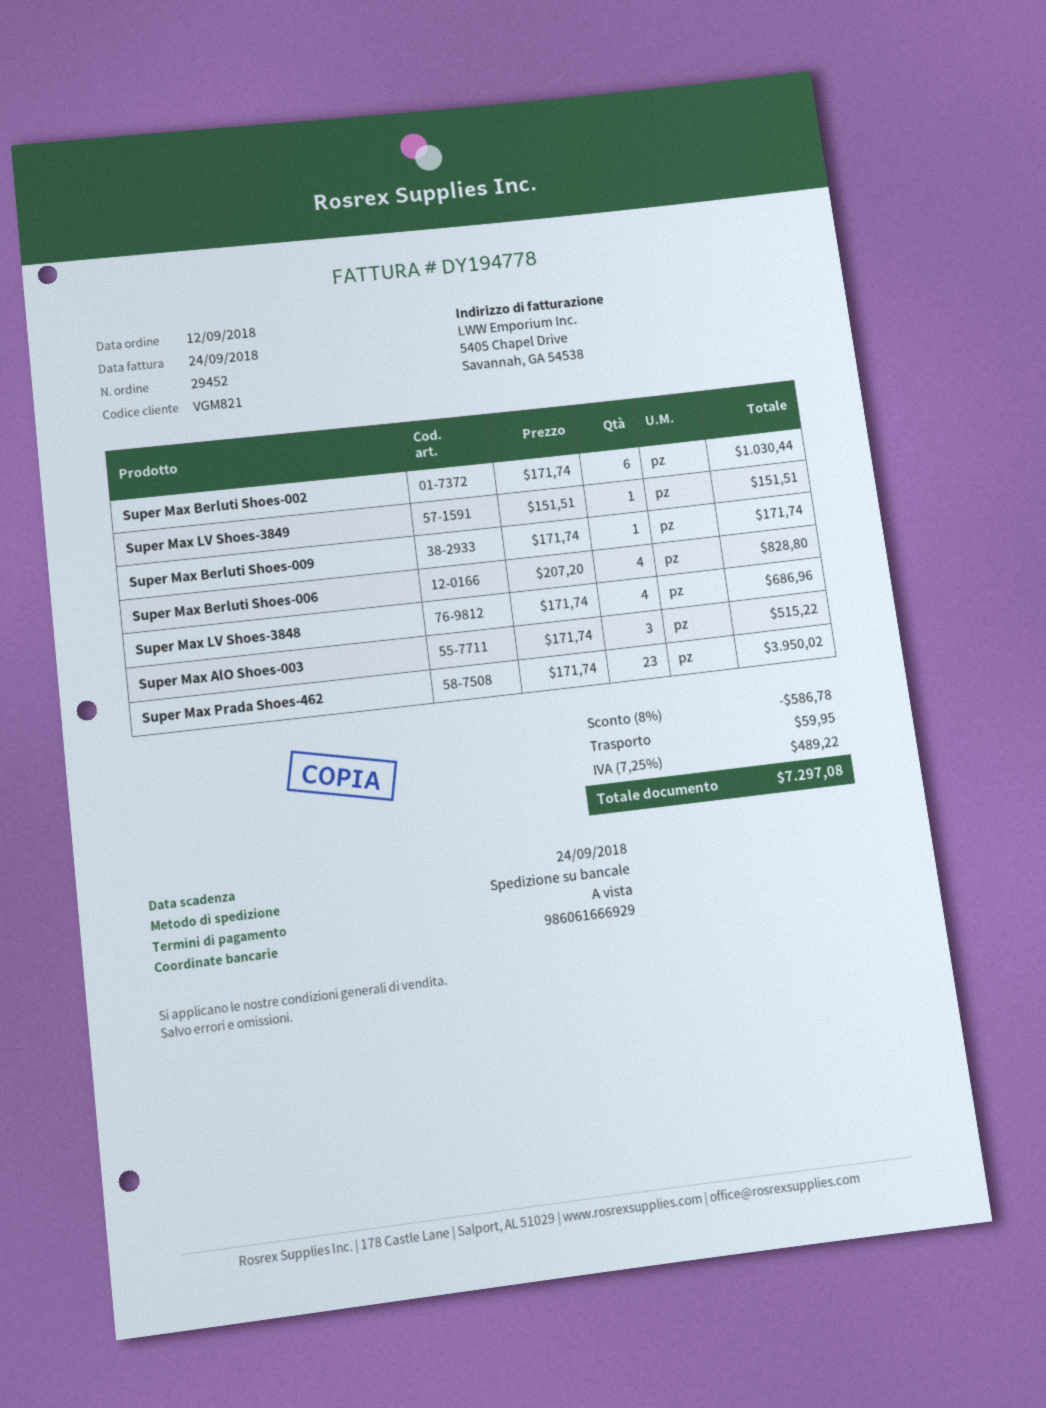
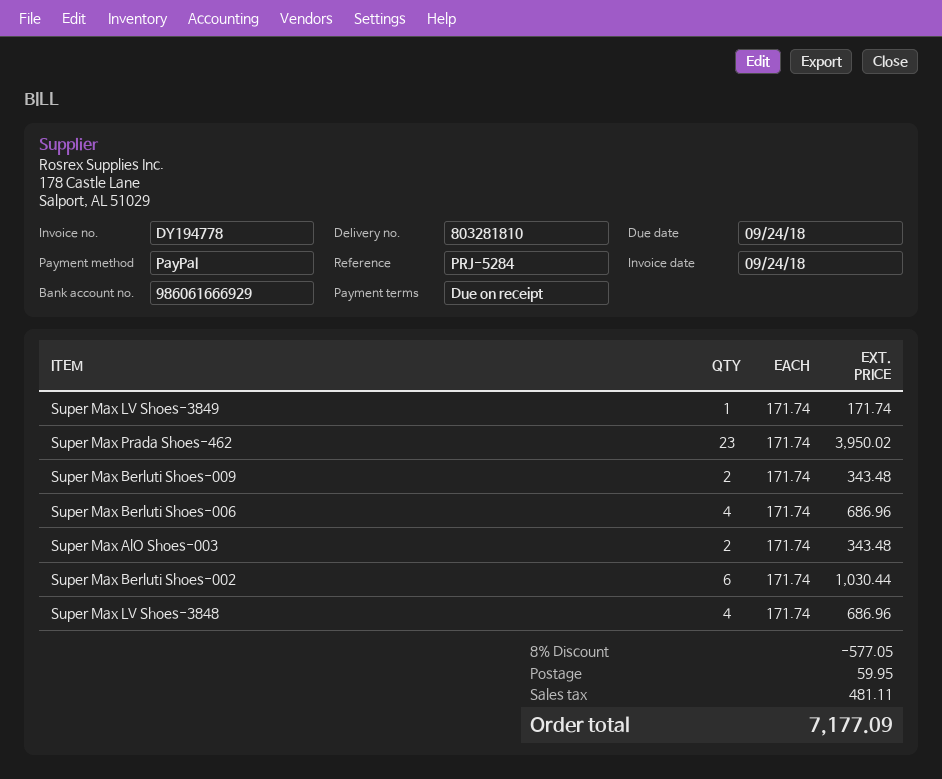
Super Max LV Shoes-3849: 1 x 151.51 = 151.51 -> 1 x 171.74 = 171.74
Super Max Berluti Shoes-009: 1 x 171.74 = 171.74 -> 2 x 171.74 = 343.48
Super Max Berluti Shoes-006: 4 x 207.20 = 828.80 -> 4 x 171.74 = 686.96
Super Max AlO Shoes-003: 3 x 171.74 = 515.22 -> 2 x 171.74 = 343.48
discount: 8% = 586.78 -> 8% = 577.05
tax: 489.22 -> 481.11
total: 7297.08 -> 7177.09

